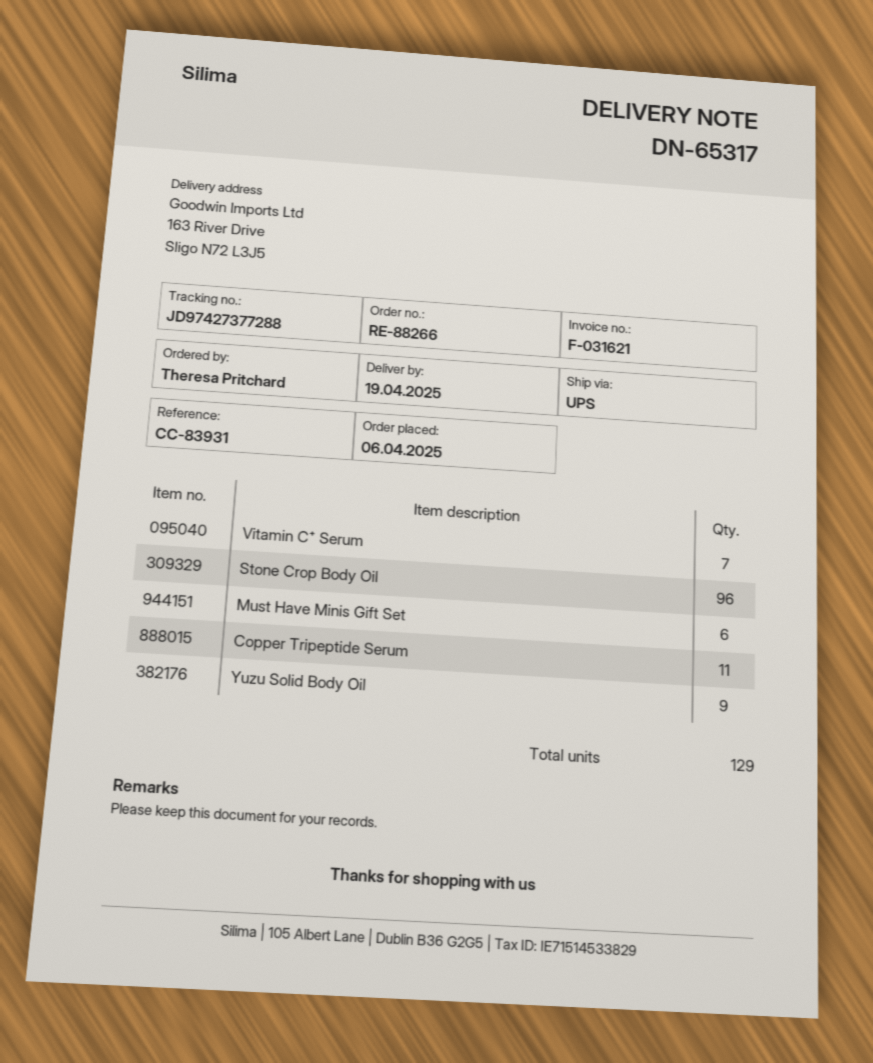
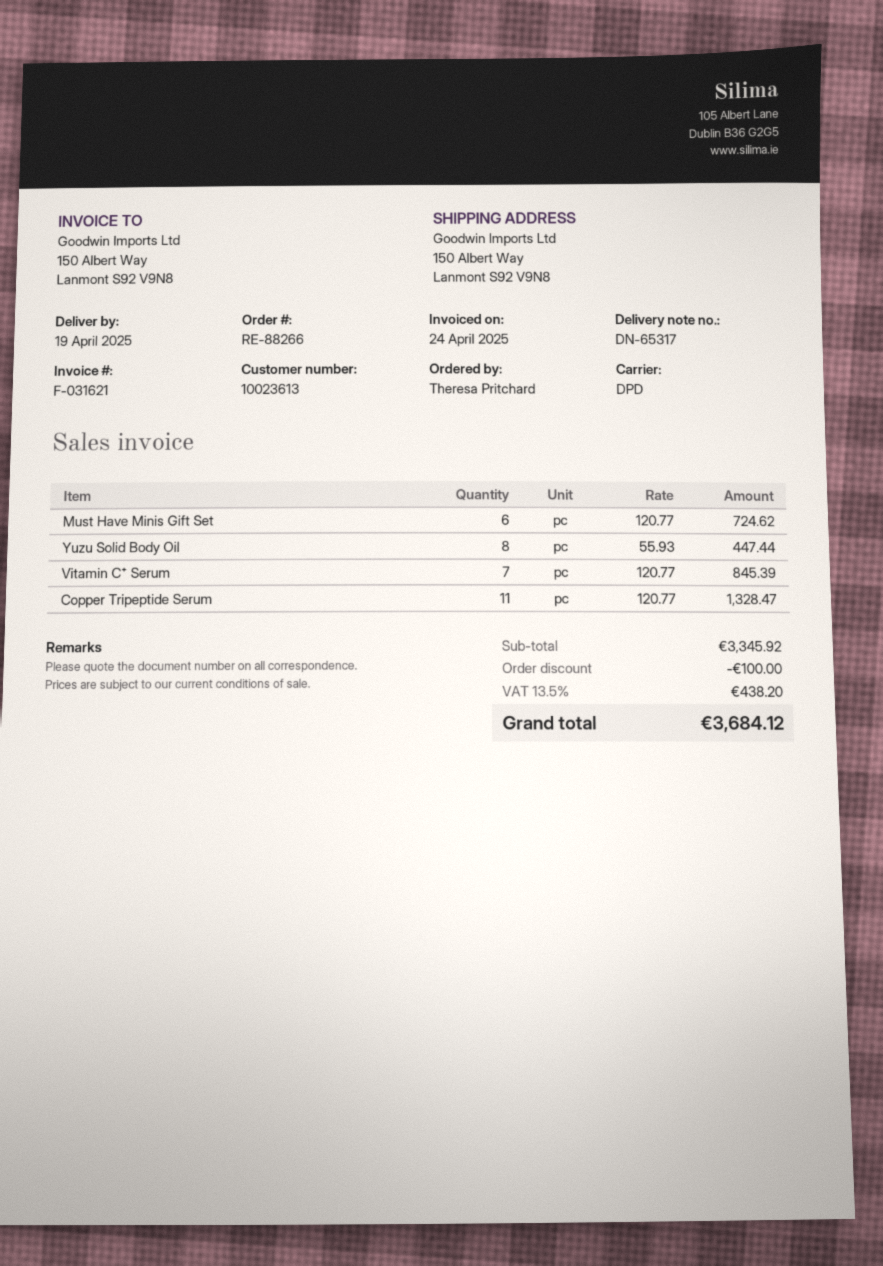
shipping method: UPS -> DPD
ship to: 163 River Drive, Sligo N72 L3J5 -> 150 Albert Way, Lanmont S92 V9N8
Stone Crop Body Oil: 96 -> none
Yuzu Solid Body Oil: 9 -> 8

